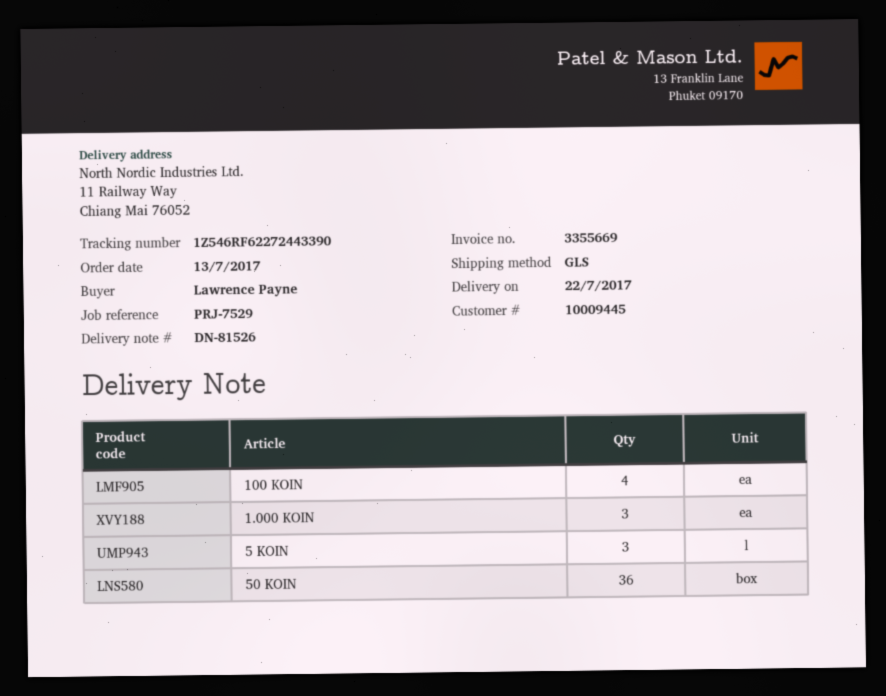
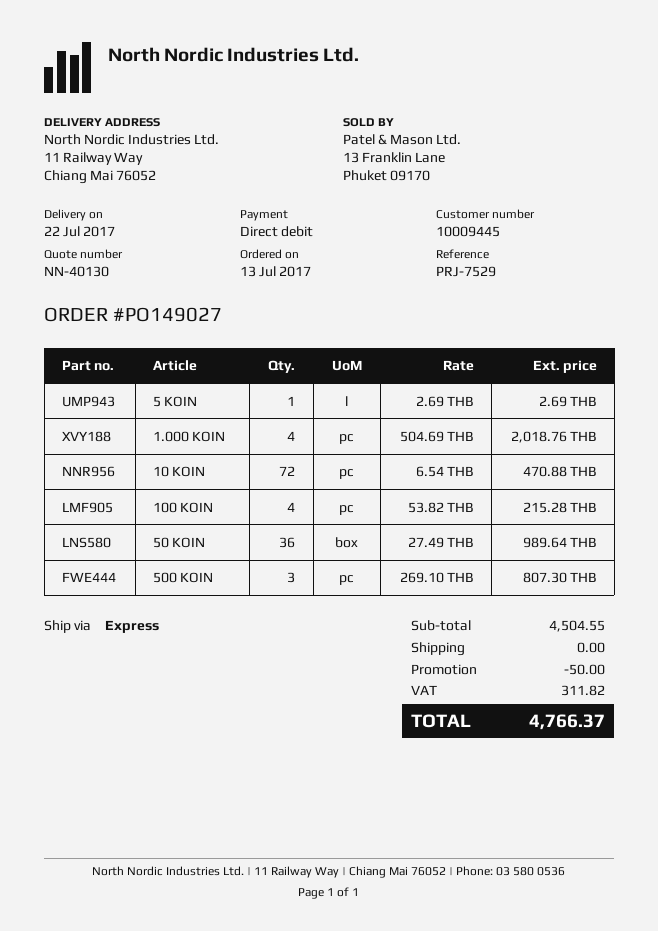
shipping method: GLS -> express
1.000 KOIN: 3 -> 4
5 KOIN: 3 -> 1
10 KOIN: none -> 72
500 KOIN: none -> 3

